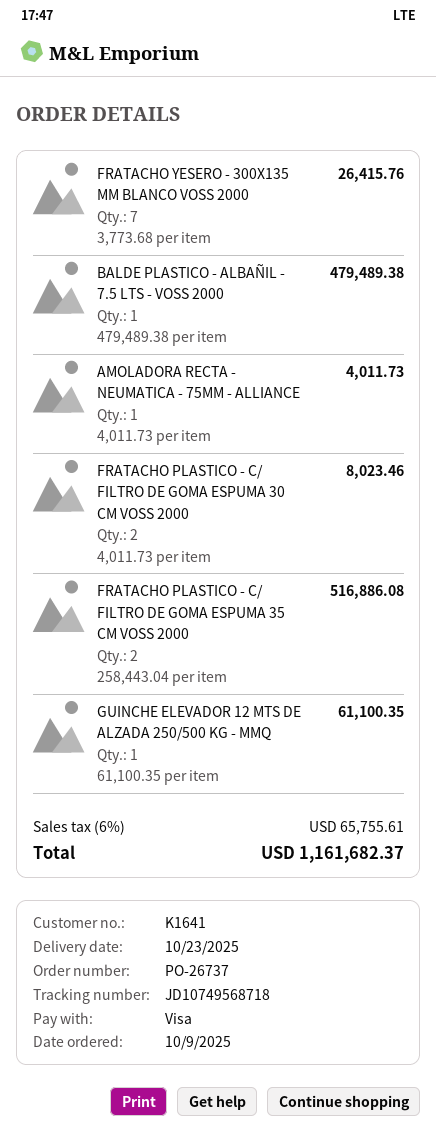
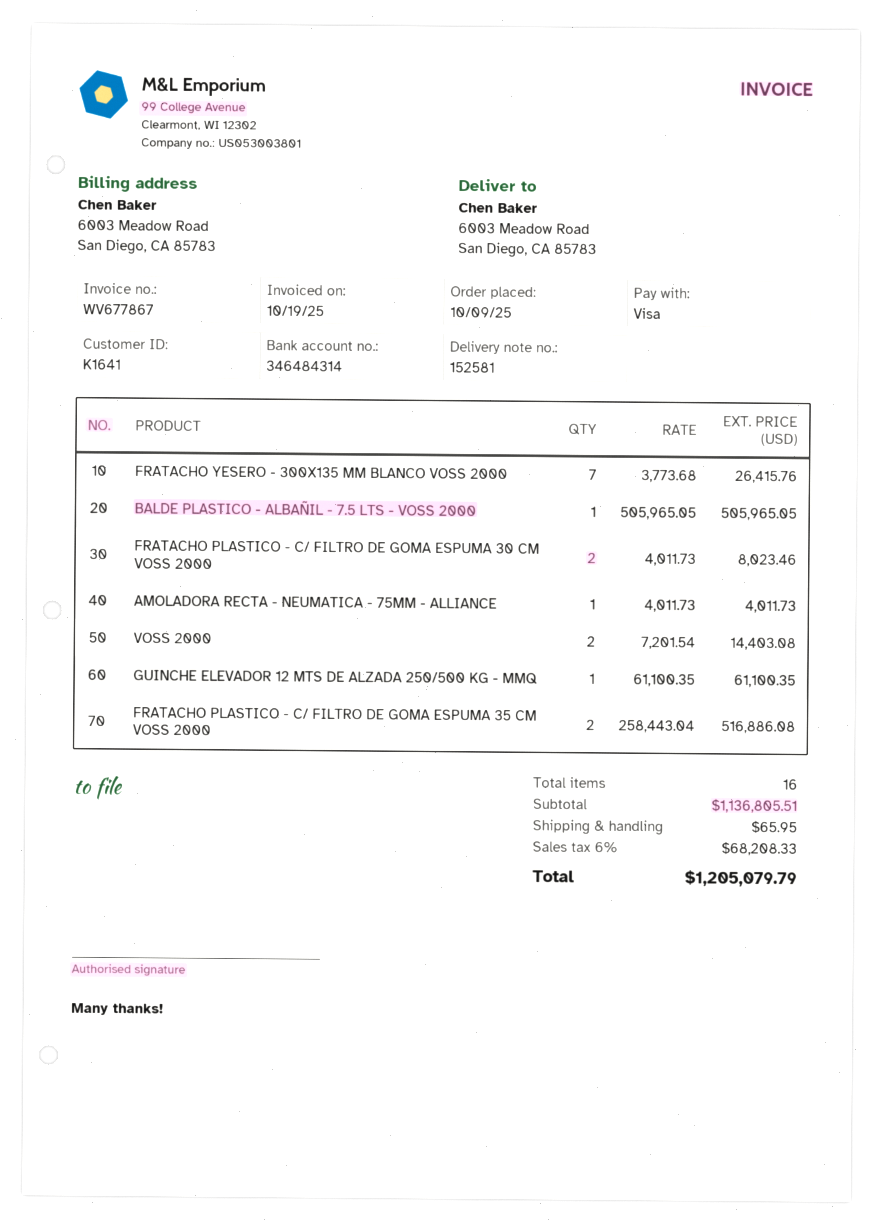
BALDE PLASTICO - ALBAÑIL - 7.5 LTS - VOSS 2000: 1 x 479489.38 = 479489.38 -> 1 x 505965.05 = 505965.05
VOSS 2000: none -> 2 x 7201.54 = 14403.08
shipping: none -> 65.95
tax: 6% = 65755.61 -> 6% = 68208.33
total: 1161682.37 -> 1205079.79

